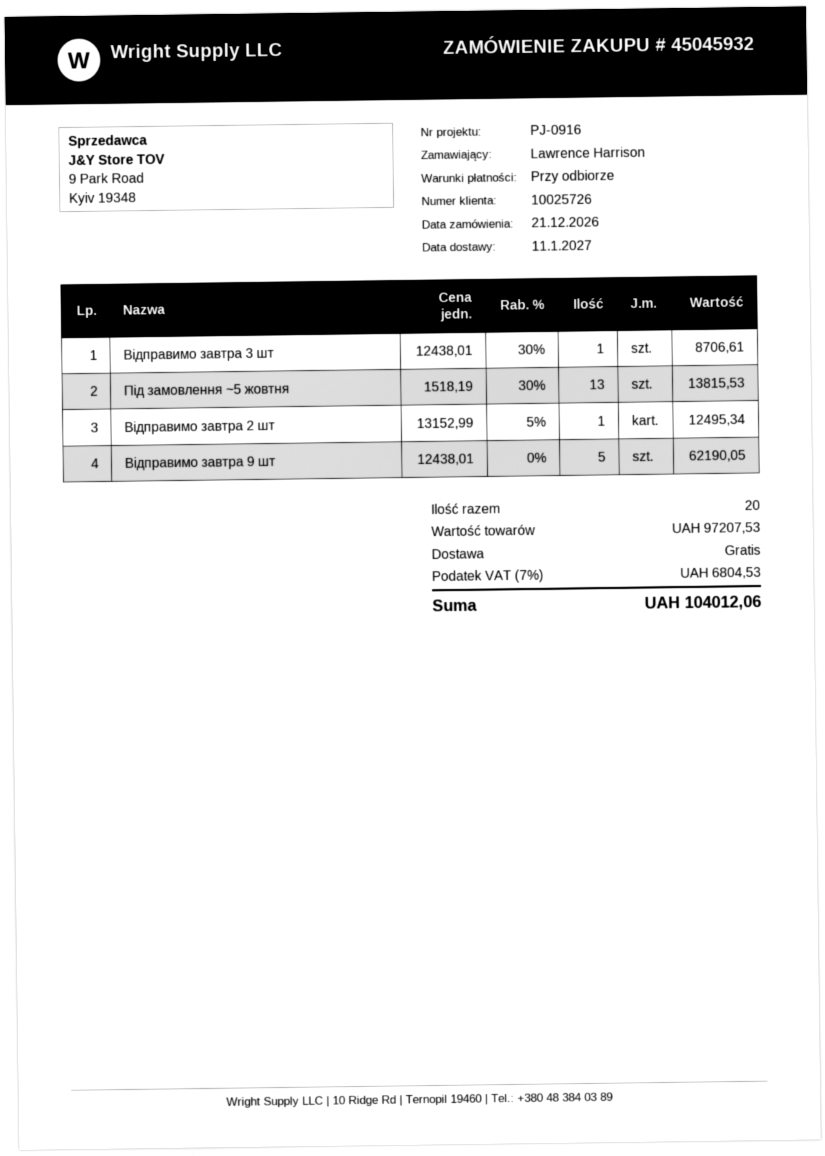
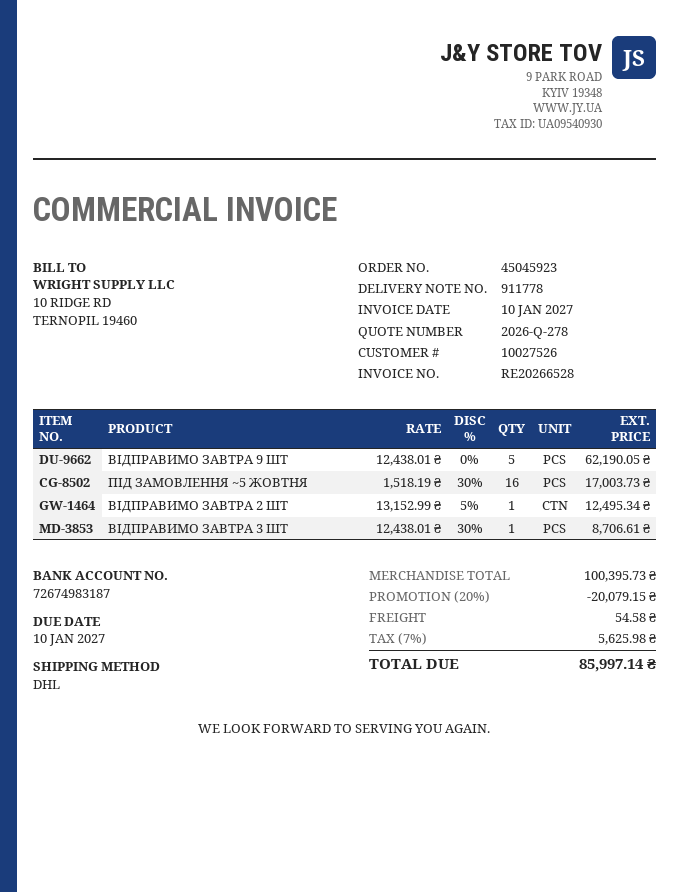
order number: 45045932 -> 45045923
customer number: 10025726 -> 10027526
Під замовлення ~5 жовтня: 13 x 1518.19 - 30% = 13815.53 -> 16 x 1518.19 - 30% = 17003.73
subtotal: 97207.53 -> 100395.73
discount: none -> 20% = 20079.15
shipping: 0.00 -> 54.58
tax: 7% = 6804.53 -> 7% = 5625.98
total: 104012.06 -> 85997.14

